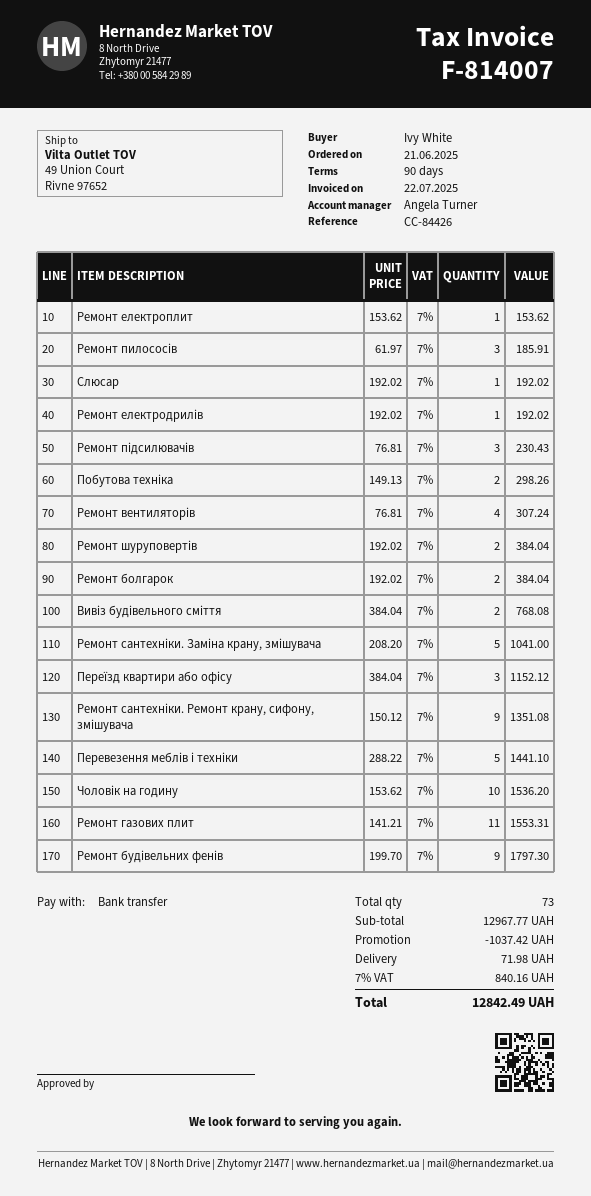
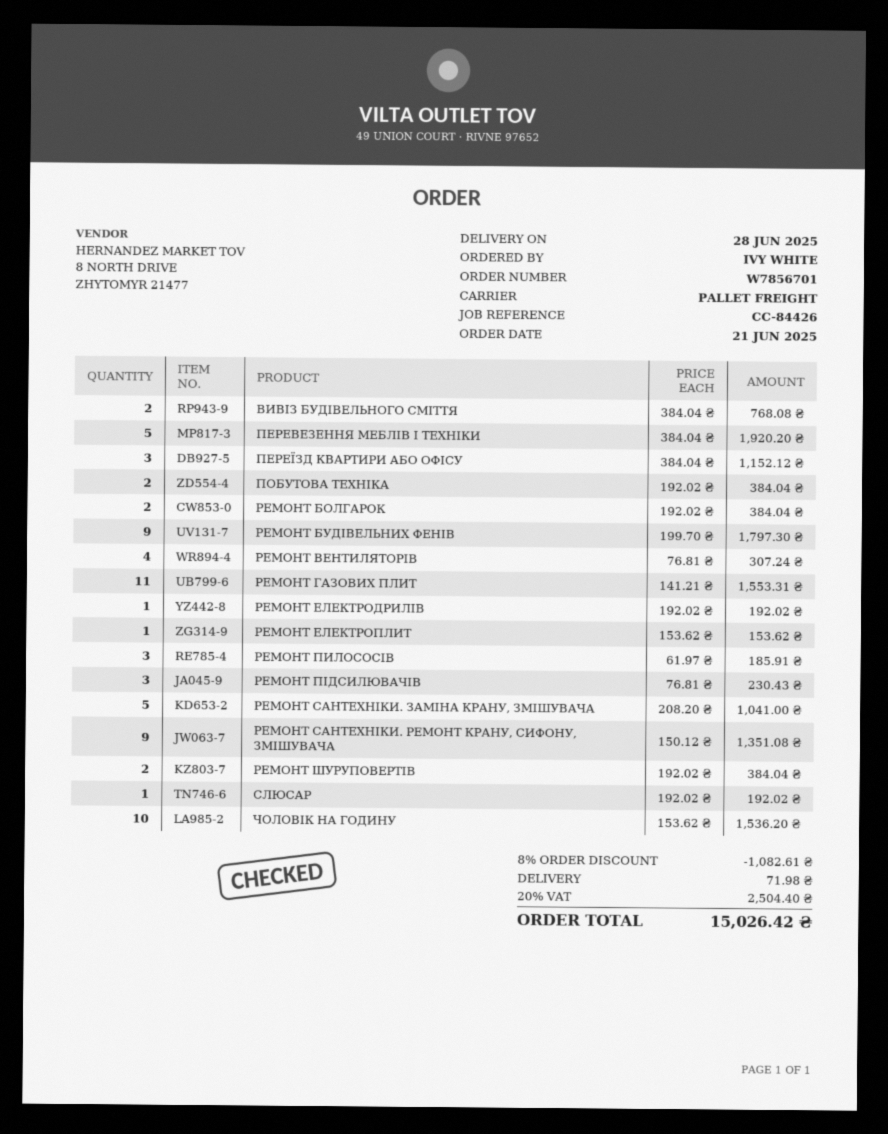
Побутова техніка: 2 x 149.13 = 298.26 -> 2 x 192.02 = 384.04
Перевезення меблів і техніки: 5 x 288.22 = 1441.10 -> 5 x 384.04 = 1920.20
discount: 1037.42 -> 1082.61
tax: 7% = 840.16 -> 20% = 2504.40
total: 12842.49 -> 15026.42

